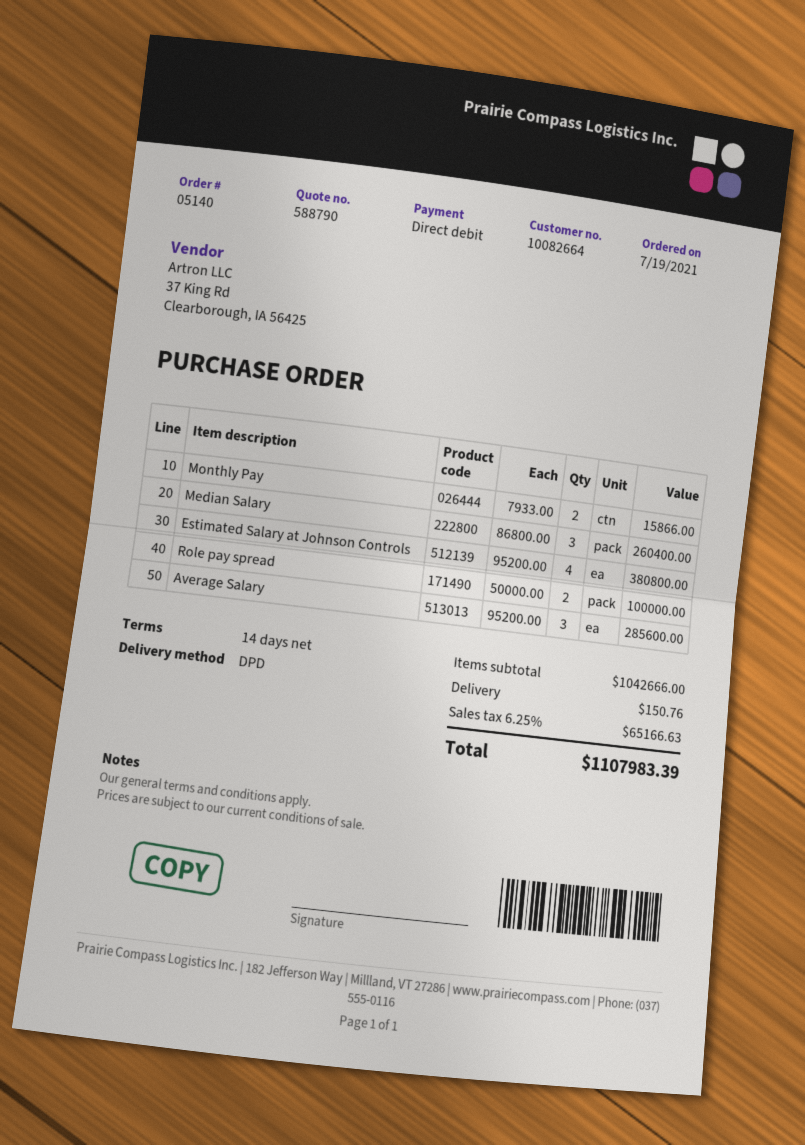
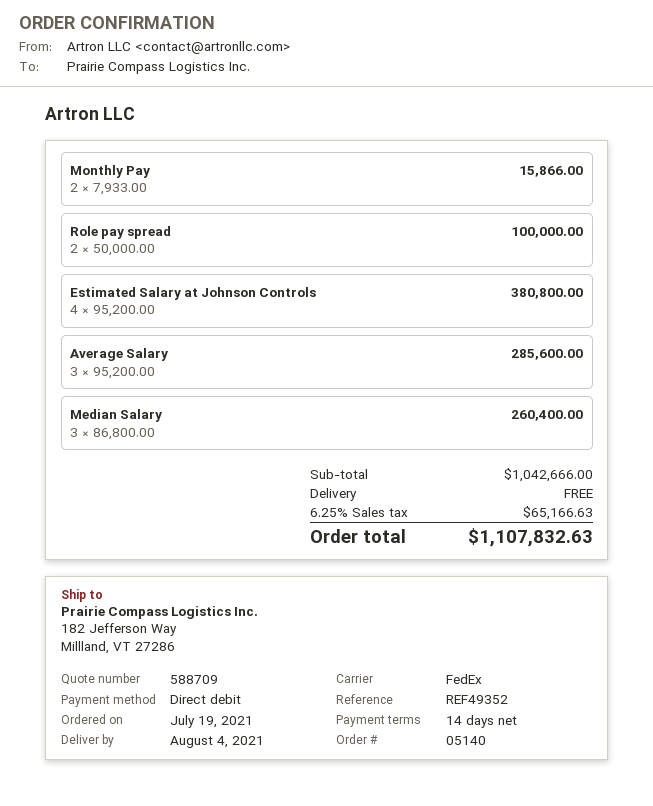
quote number: 588790 -> 588709
shipping method: DPD -> FedEx
shipping: 150.76 -> 0.00
total: 1107983.39 -> 1107832.63

